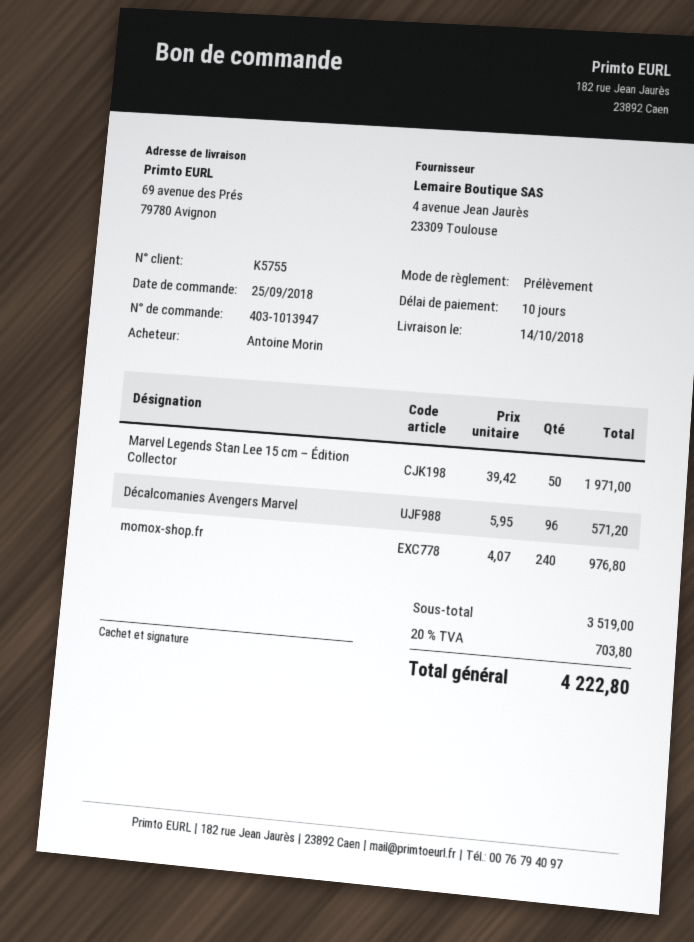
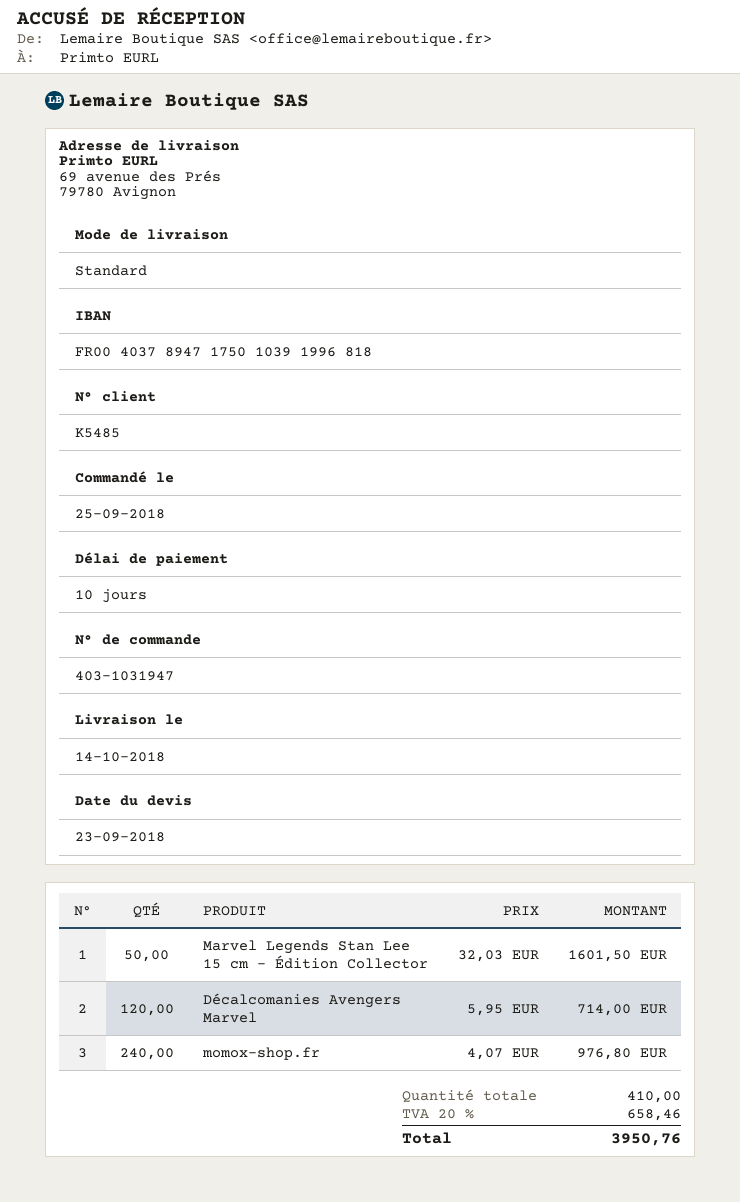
order number: 403-1013947 -> 403-1031947
customer number: K5755 -> K5485
Marvel Legends Stan Lee 15 cm – Édition Collector: 50 x 39.42 = 1971.00 -> 50 x 32.03 = 1601.50
Décalcomanies Avengers Marvel: 96 x 5.95 = 571.20 -> 120 x 5.95 = 714.00
tax: 20% = 703.80 -> 20% = 658.46
total: 4222.80 -> 3950.76

